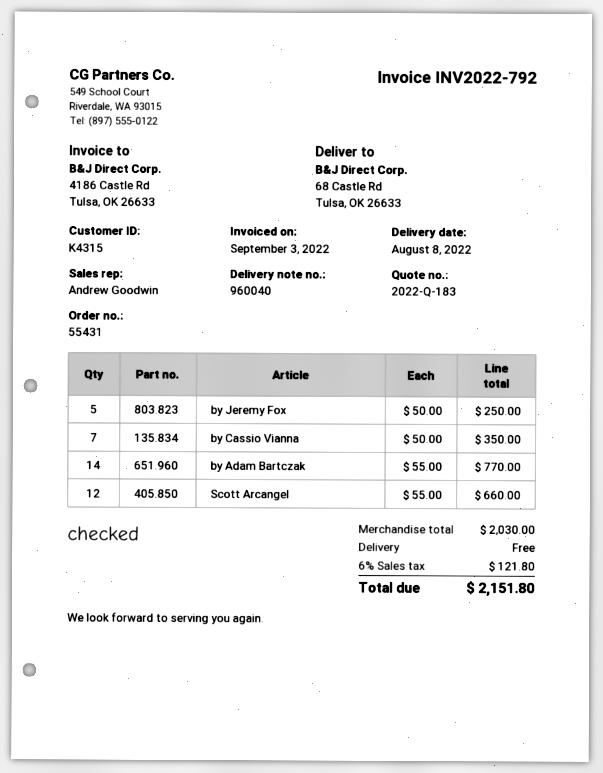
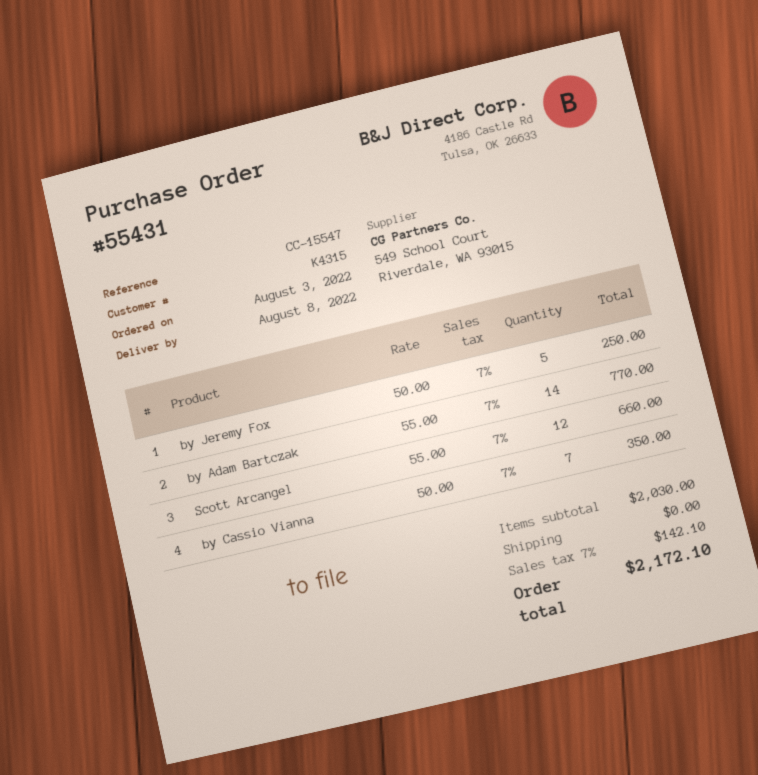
tax: 6% = 121.80 -> 7% = 142.10
total: 2151.80 -> 2172.10

